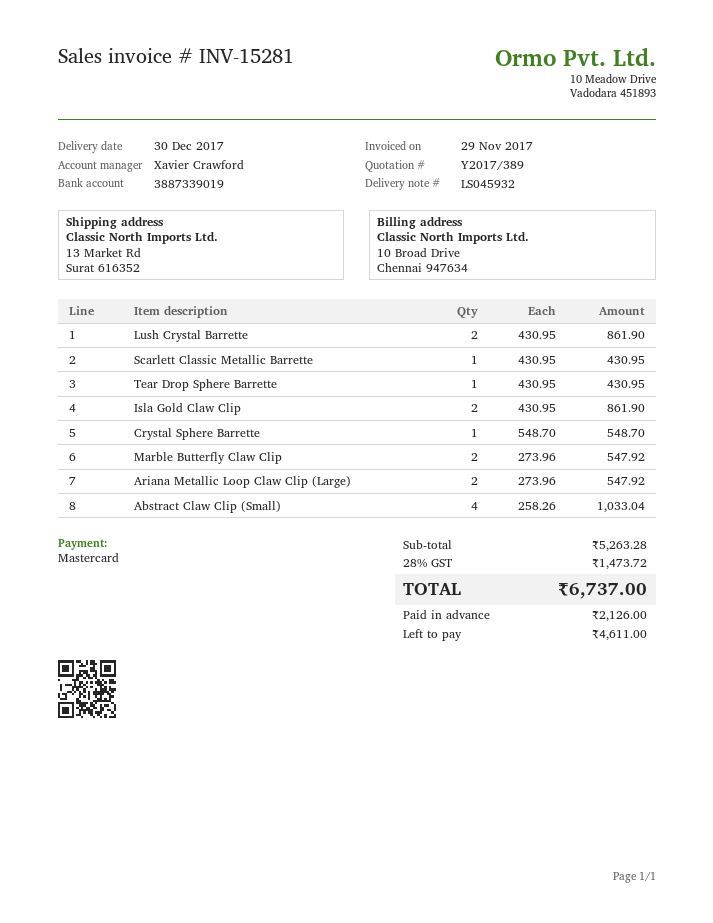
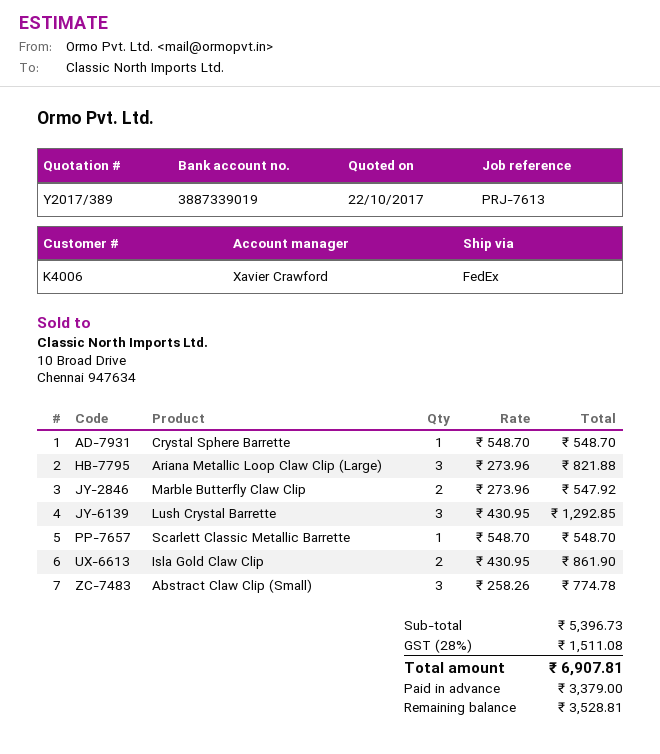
Lush Crystal Barrette: 2 x 430.95 = 861.90 -> 3 x 430.95 = 1292.85
Scarlett Classic Metallic Barrette: 1 x 430.95 = 430.95 -> 1 x 548.70 = 548.70
Tear Drop Sphere Barrette: 1 x 430.95 = 430.95 -> none
Ariana Metallic Loop Claw Clip (Large): 2 x 273.96 = 547.92 -> 3 x 273.96 = 821.88
Abstract Claw Clip (Small): 4 x 258.26 = 1033.04 -> 3 x 258.26 = 774.78
subtotal: 5263.28 -> 5396.73
tax: 28% = 1473.72 -> 28% = 1511.08
total: 6737.00 -> 6907.81
deposit: 2126.00 -> 3379.00
balance: 4611.00 -> 3528.81

